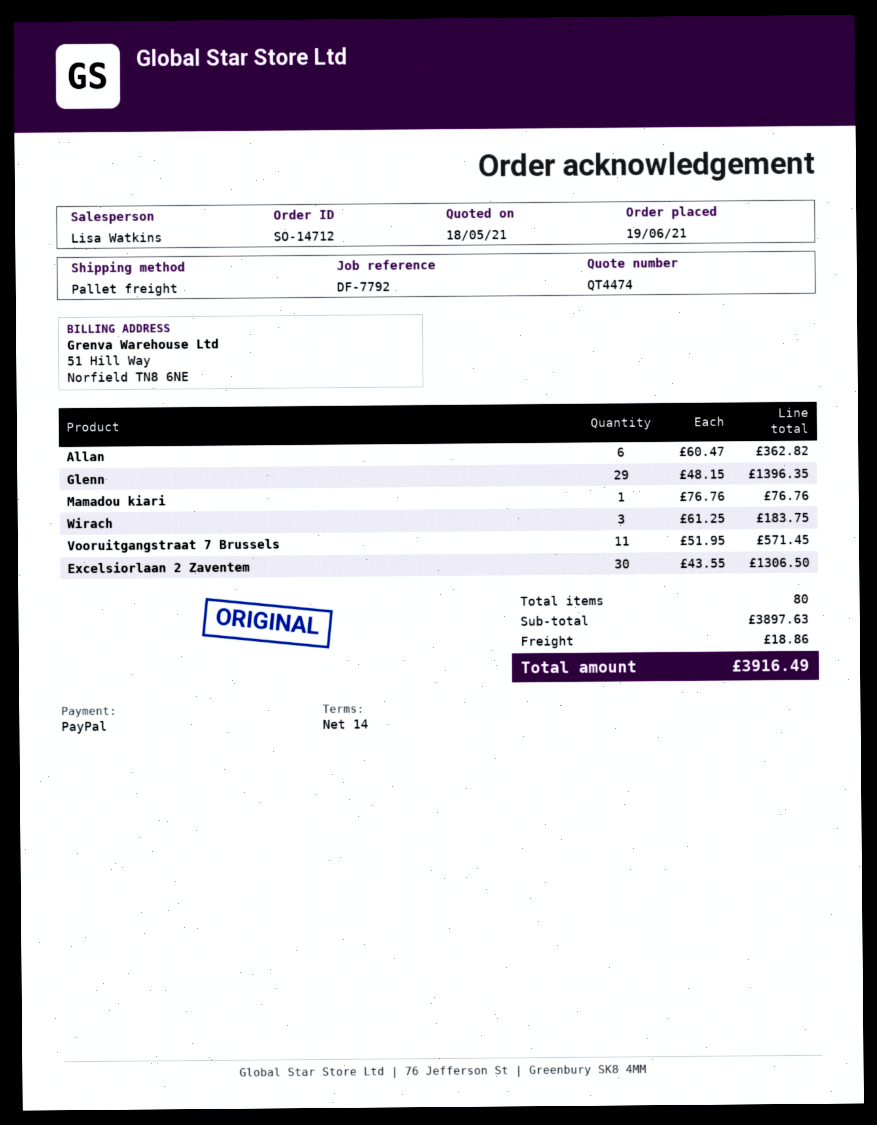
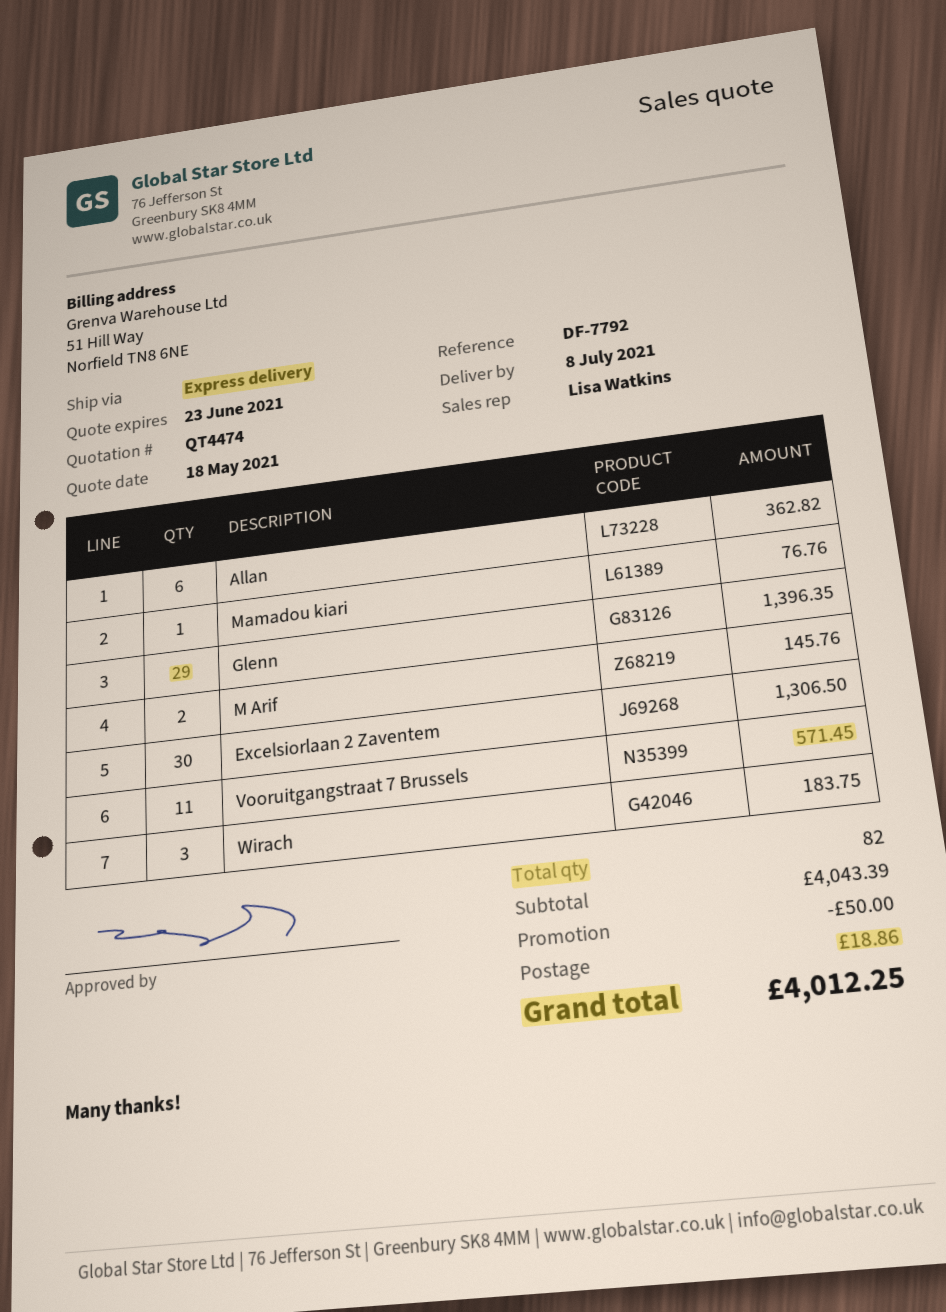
shipping method: pallet freight -> express
M Arif: none -> 2 for 145.76
total quantity: 80 -> 82
subtotal: 3897.63 -> 4043.39
discount: none -> 50.00
total: 3916.49 -> 4012.25

